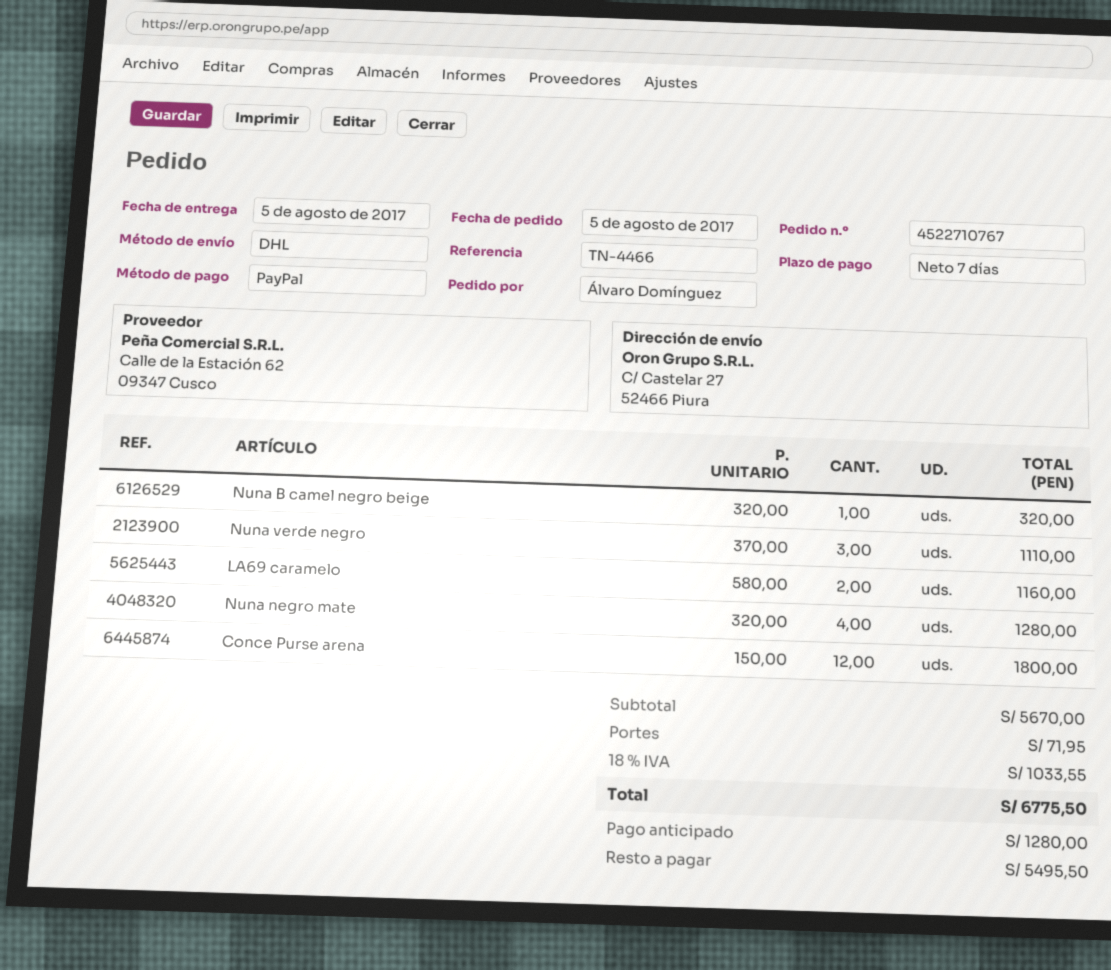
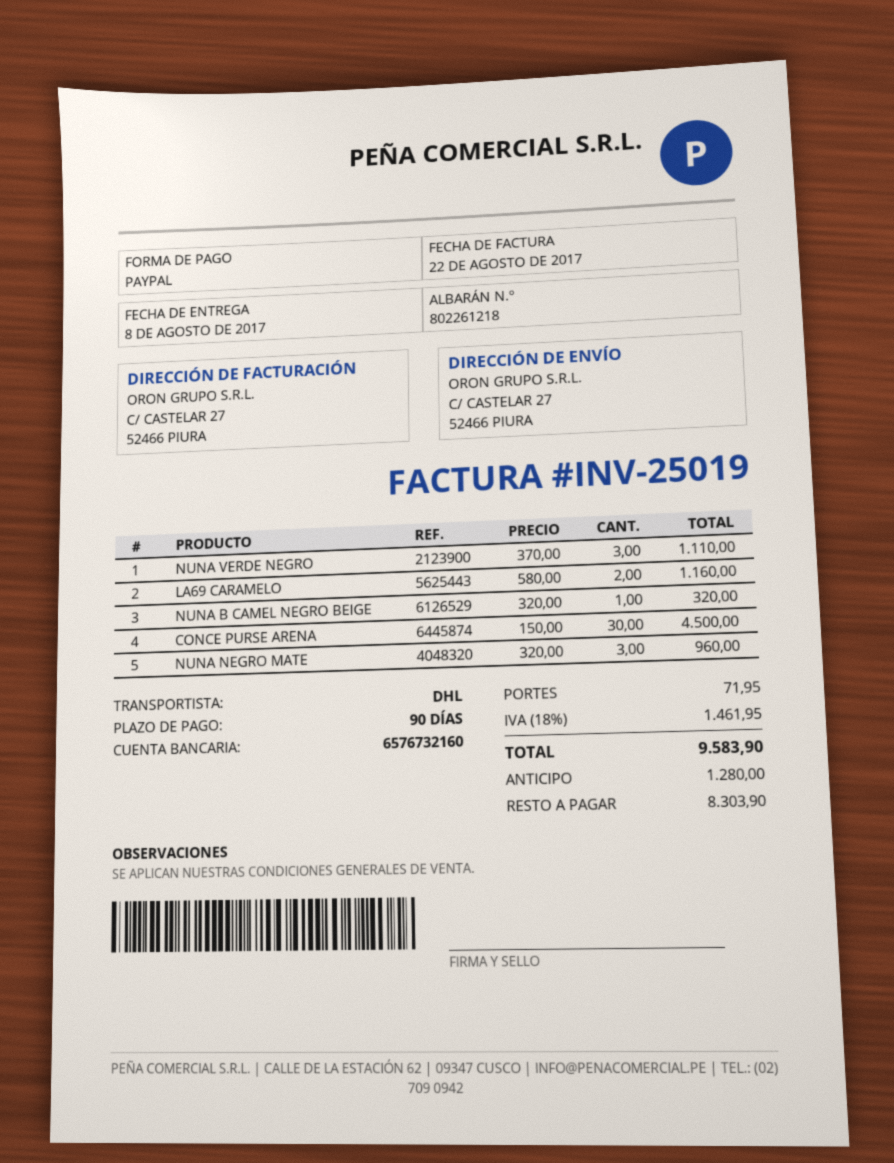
delivery date: 2017-08-05 -> 2017-08-08
payment terms: 7 days -> 90 days
Nuna negro mate: 4 x 320.00 = 1280.00 -> 3 x 320.00 = 960.00
Conce Purse arena: 12 x 150.00 = 1800.00 -> 30 x 150.00 = 4500.00
tax: 18% = 1033.55 -> 18% = 1461.95
total: 6775.50 -> 9583.90
balance: 5495.50 -> 8303.90

